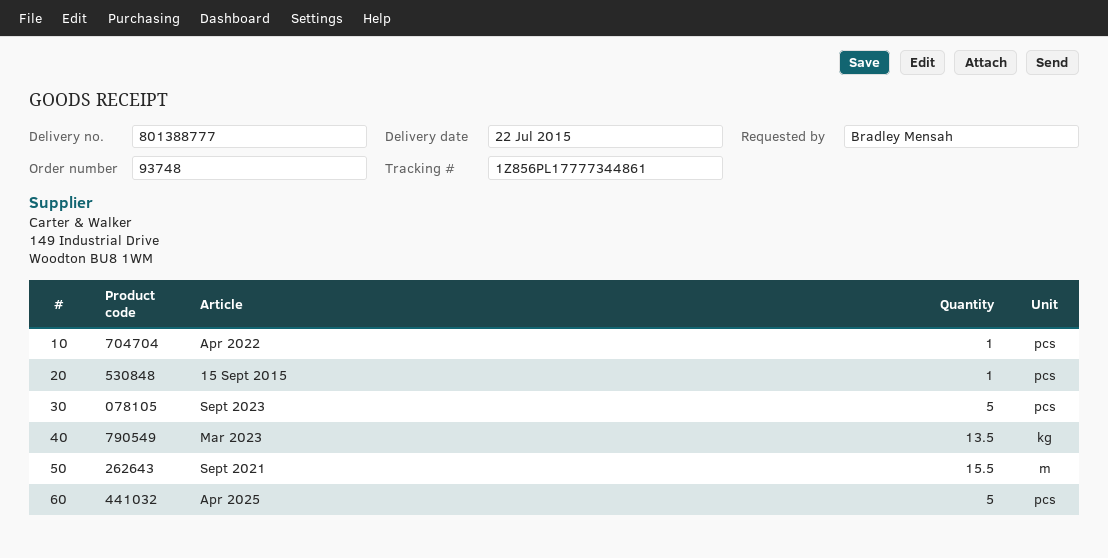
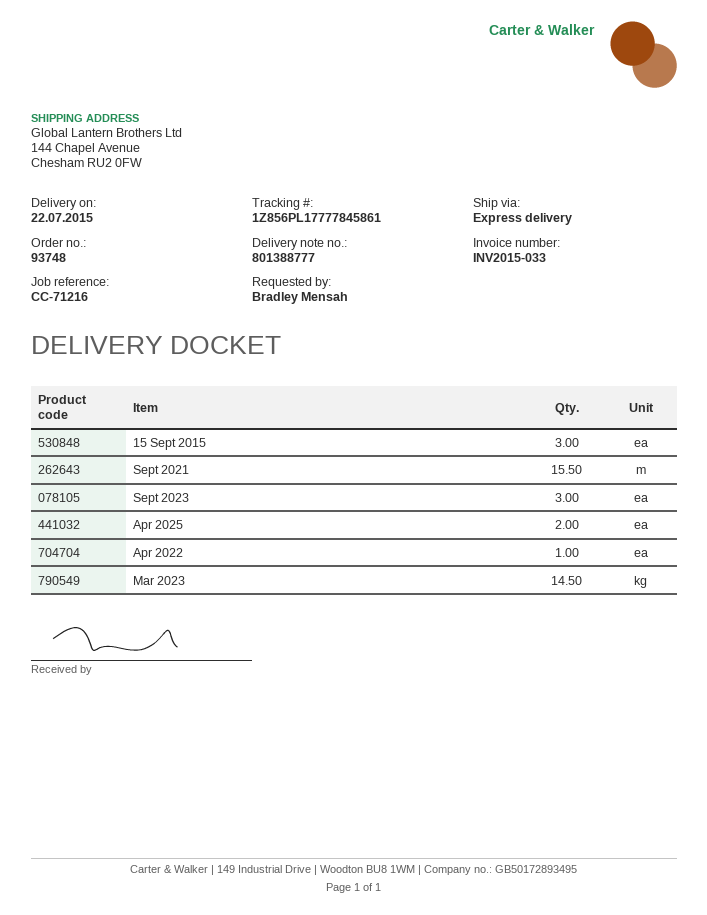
tracking number: 1Z856PL17777344861 -> 1Z856PL17777845861
15 Sept 2015: 1 -> 3
Sept 2023: 5 -> 3
Mar 2023: 13.5 -> 14.5
Apr 2025: 5 -> 2

